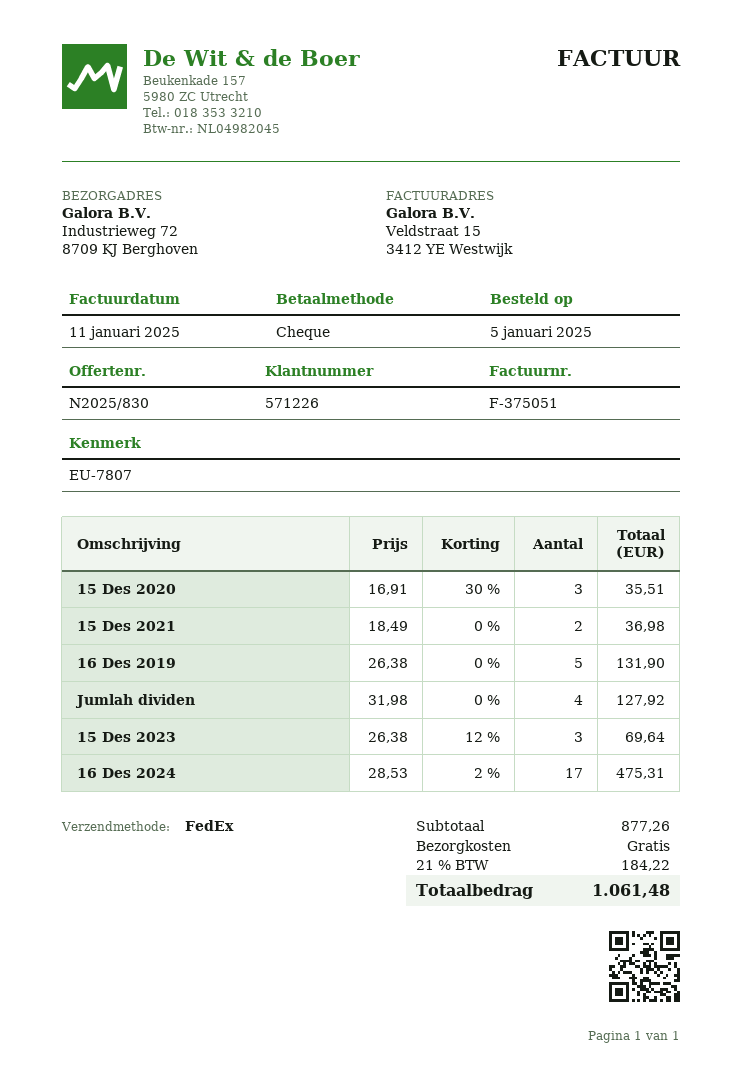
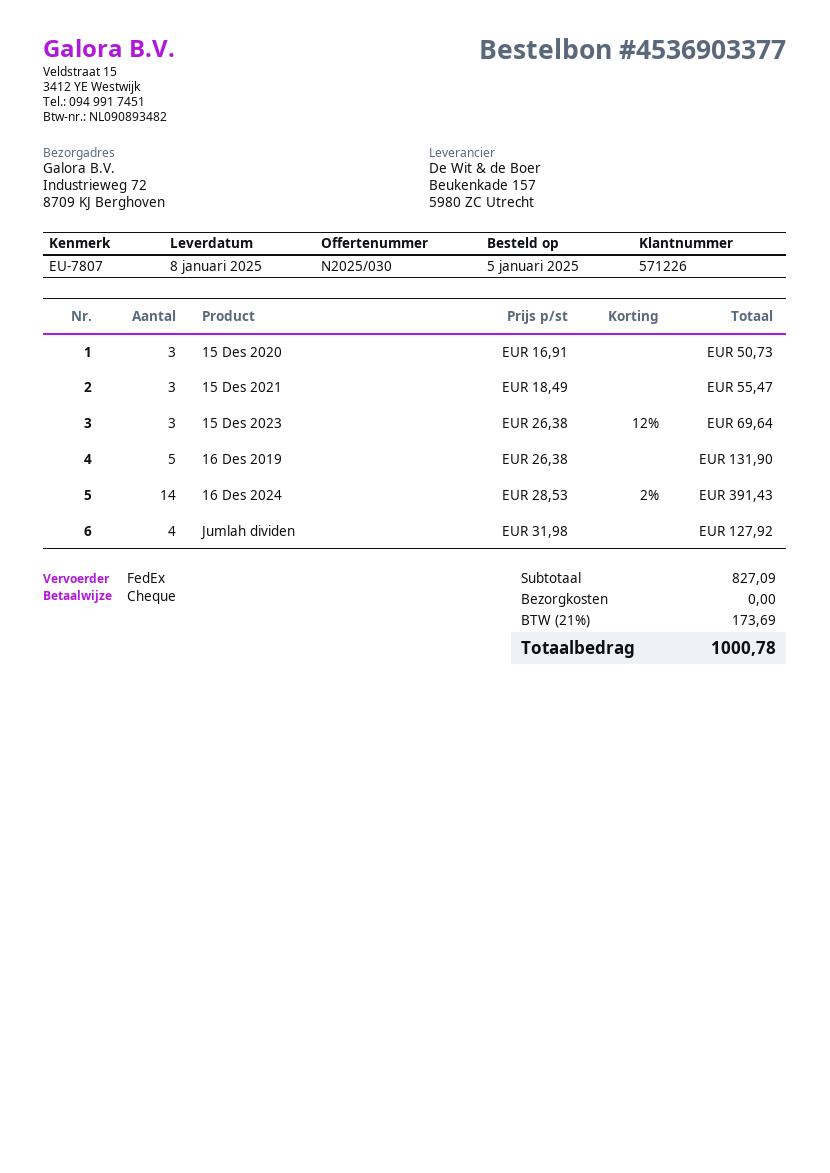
quote number: N2025/830 -> N2025/030
15 Des 2020: 3 x 16.91 - 30% = 35.51 -> 3 x 16.91 = 50.73
15 Des 2021: 2 x 18.49 = 36.98 -> 3 x 18.49 = 55.47
16 Des 2024: 17 x 28.53 - 2% = 475.31 -> 14 x 28.53 - 2% = 391.43
subtotal: 877.26 -> 827.09
tax: 21% = 184.22 -> 21% = 173.69
total: 1061.48 -> 1000.78

